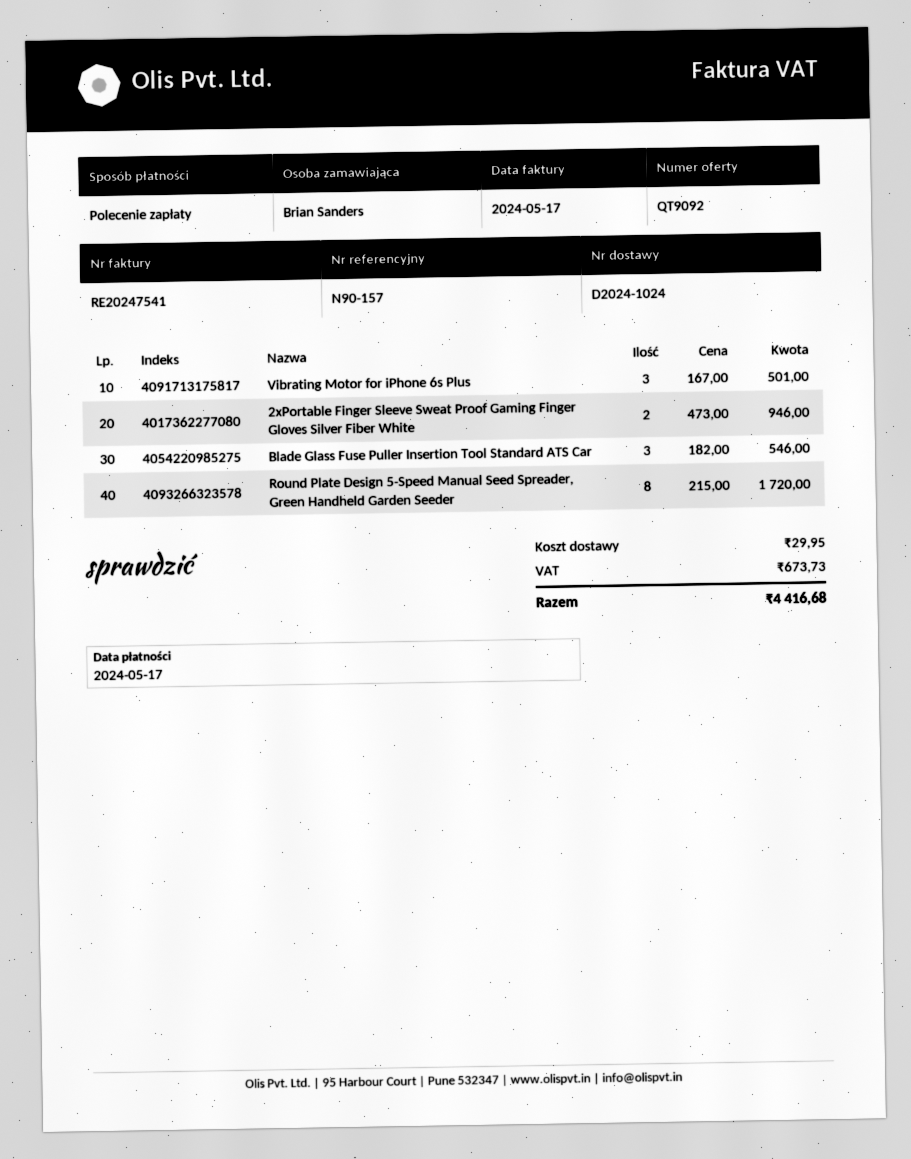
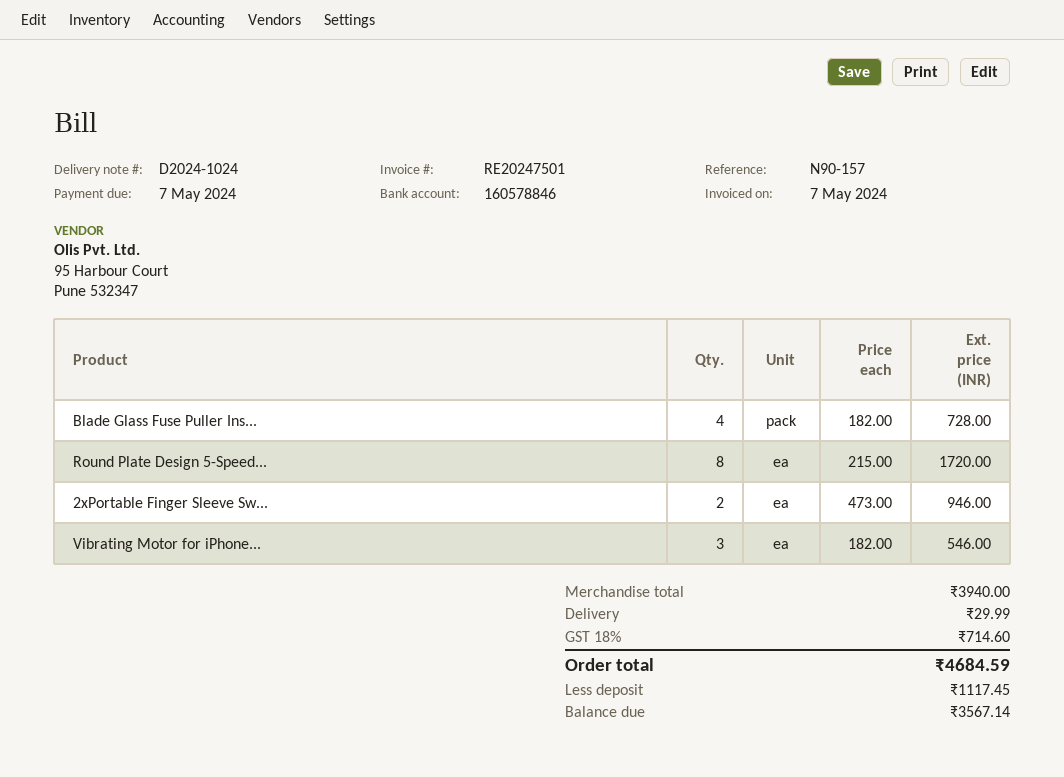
invoice number: RE20247541 -> RE20247501
invoice date: 2024-05-17 -> 2024-05-07
due date: 2024-05-17 -> 2024-05-07
Vibrating Motor for iPhone 6s Plus: 3 x 167.00 = 501.00 -> 3 x 182.00 = 546.00
Blade Glass Fuse Puller Insertion Tool Standard ATS Car: 3 x 182.00 = 546.00 -> 4 x 182.00 = 728.00
shipping: 29.95 -> 29.99
tax: 673.73 -> 714.60
total: 4416.68 -> 4684.59

